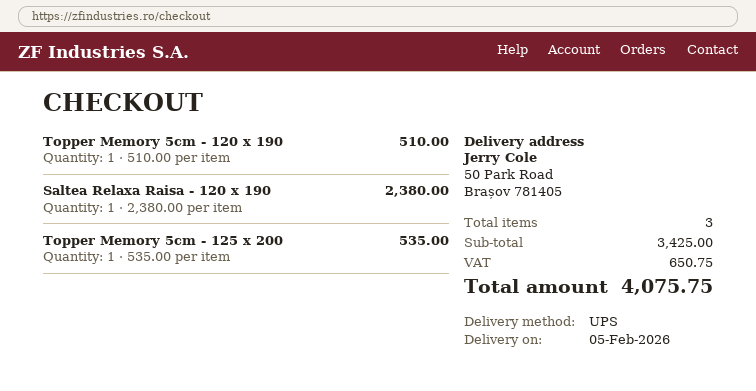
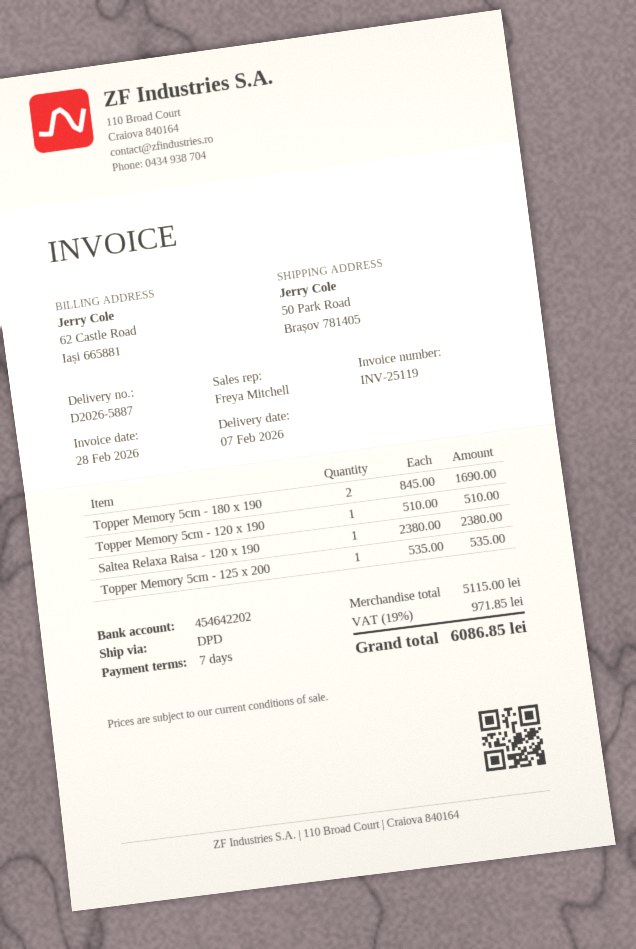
delivery date: 2026-02-05 -> 2026-02-07
shipping method: UPS -> DPD
Topper Memory 5cm - 180 x 190: none -> 2 x 845.00 = 1690.00
subtotal: 3425.00 -> 5115.00
tax: 650.75 -> 971.85
total: 4075.75 -> 6086.85

